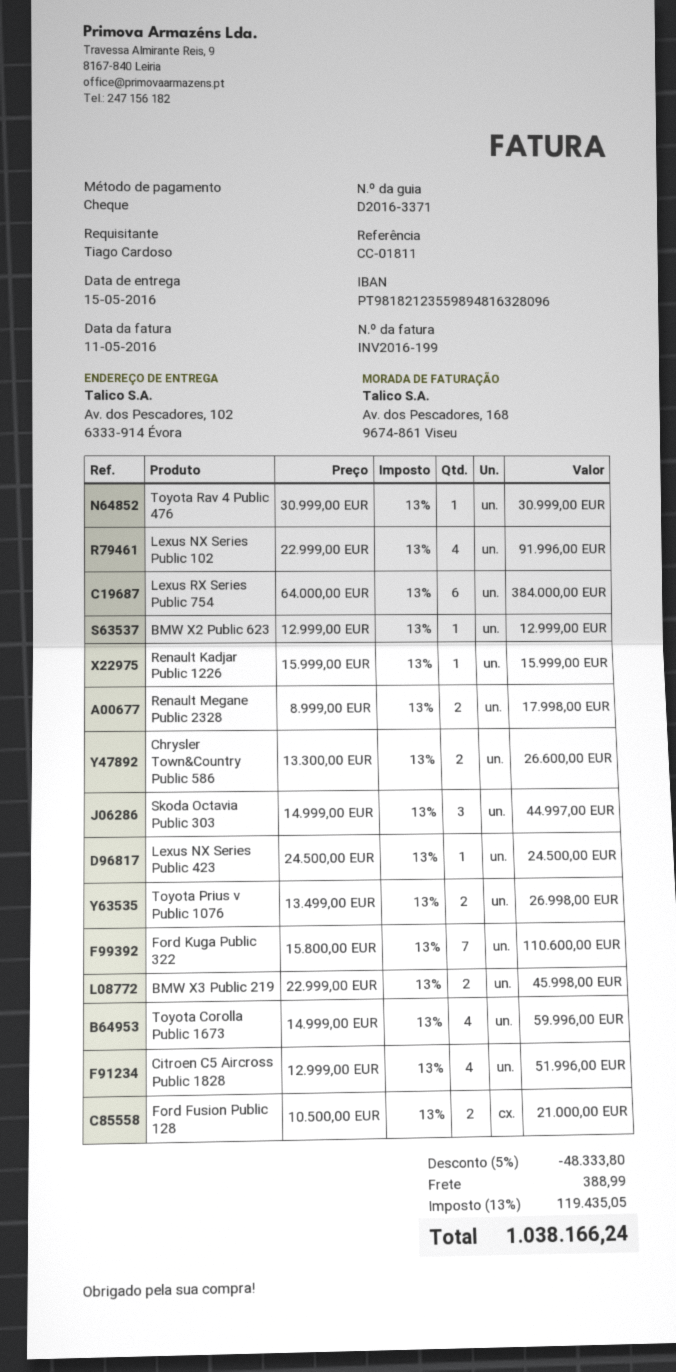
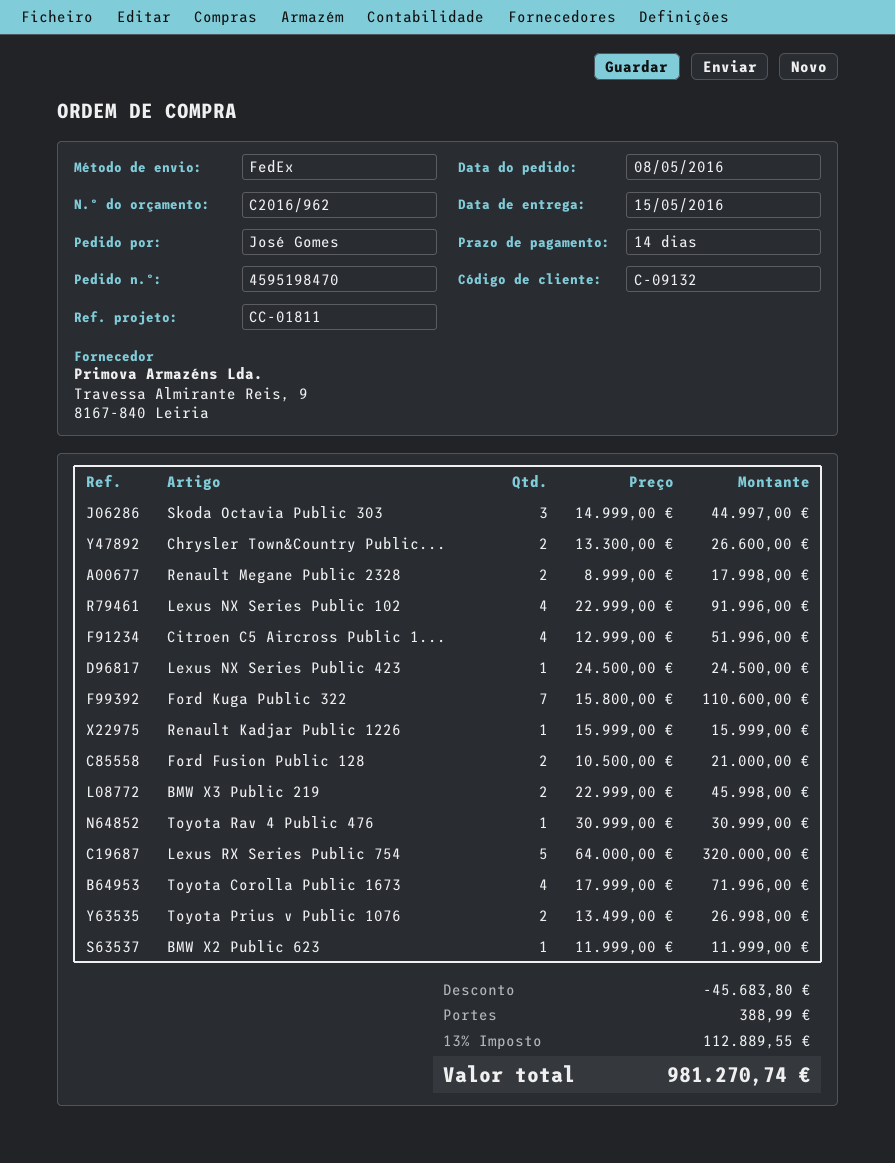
ordered by: Tiago Cardoso -> José Gomes
Lexus RX Series Public 754: 6 x 64000.00 = 384000.00 -> 5 x 64000.00 = 320000.00
BMW X2 Public 623: 1 x 12999.00 = 12999.00 -> 1 x 11999.00 = 11999.00
Toyota Corolla Public 1673: 4 x 14999.00 = 59996.00 -> 4 x 17999.00 = 71996.00
discount: 48333.80 -> 45683.80
tax: 13% = 119435.05 -> 13% = 112889.55
total: 1038166.24 -> 981270.74

